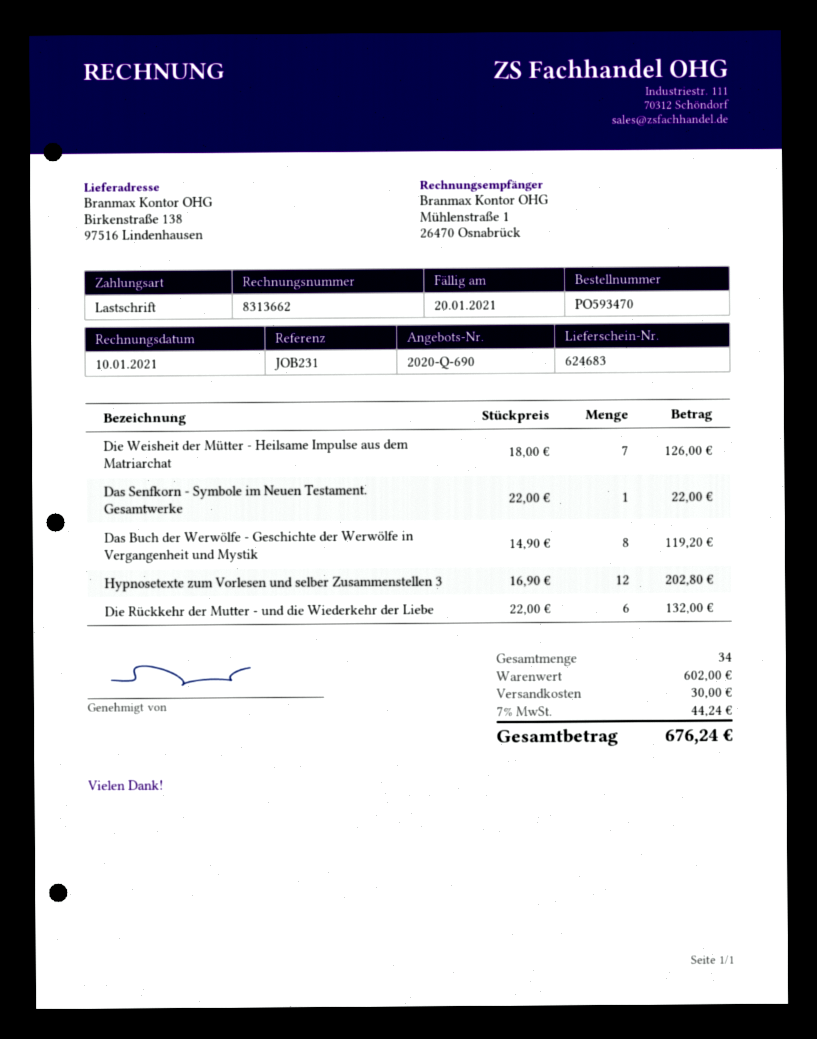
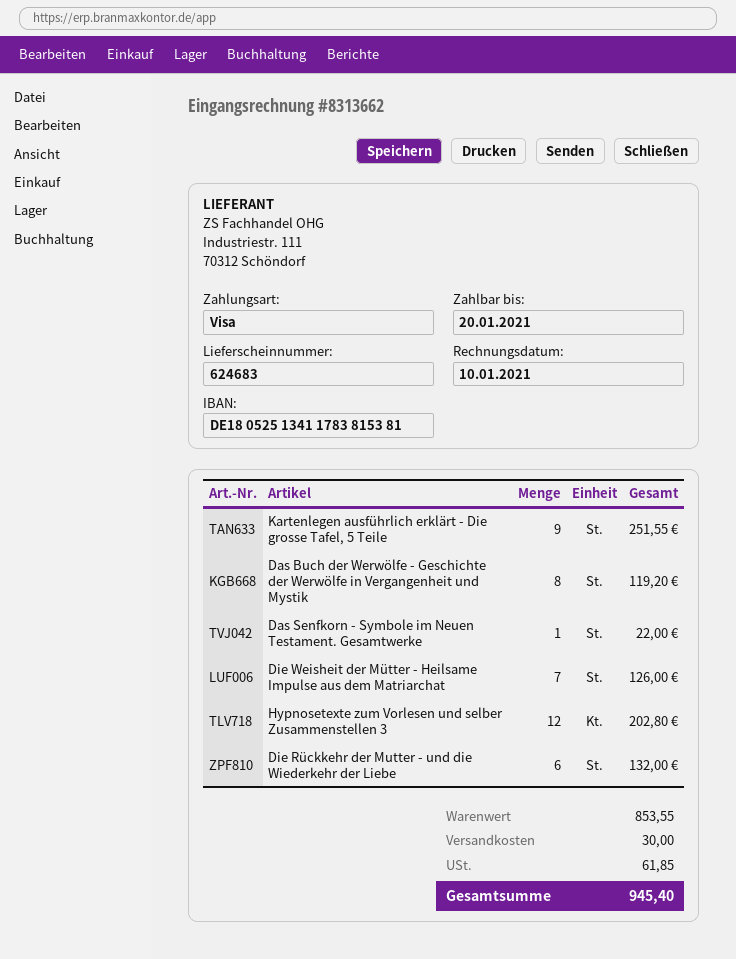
payment method: direct debit -> Visa
Kartenlegen ausführlich erklärt - Die grosse Tafel, 5 Teile: none -> 9 for 251.55
subtotal: 602.00 -> 853.55
tax: 44.24 -> 61.85
total: 676.24 -> 945.40

